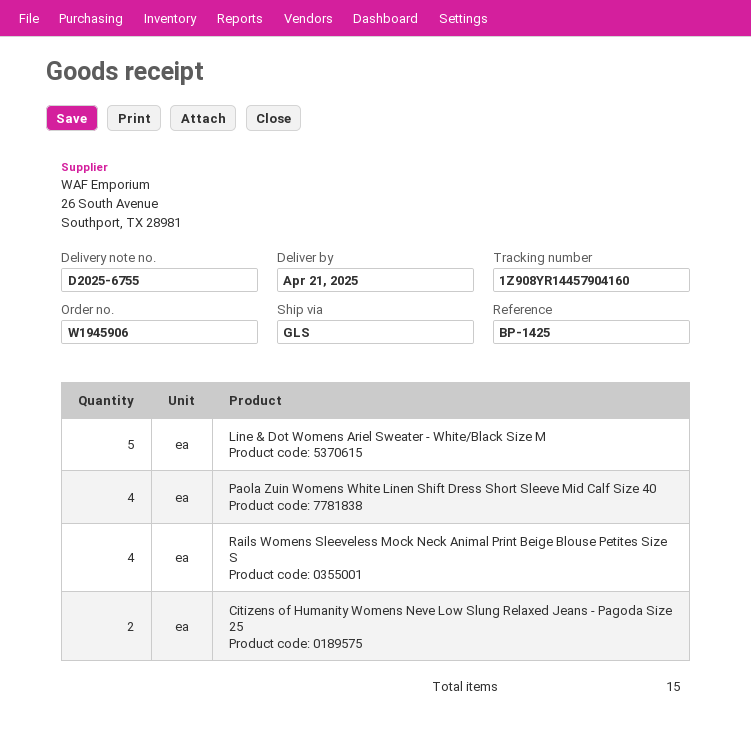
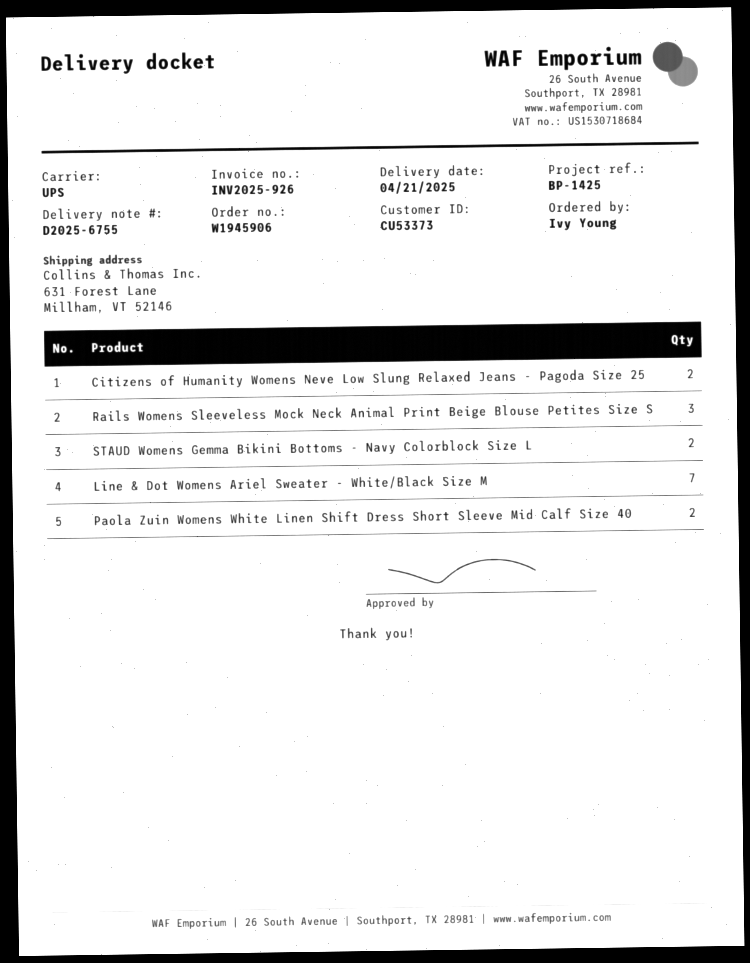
shipping method: GLS -> UPS
Line & Dot Womens Ariel Sweater - White/Black Size M: 5 -> 7
Paola Zuin Womens White Linen Shift Dress Short Sleeve Mid Calf Size 40: 4 -> 2
Rails Womens Sleeveless Mock Neck Animal Print Beige Blouse Petites Size S: 4 -> 3
STAUD Womens Gemma Bikini Bottoms - Navy Colorblock Size L: none -> 2

